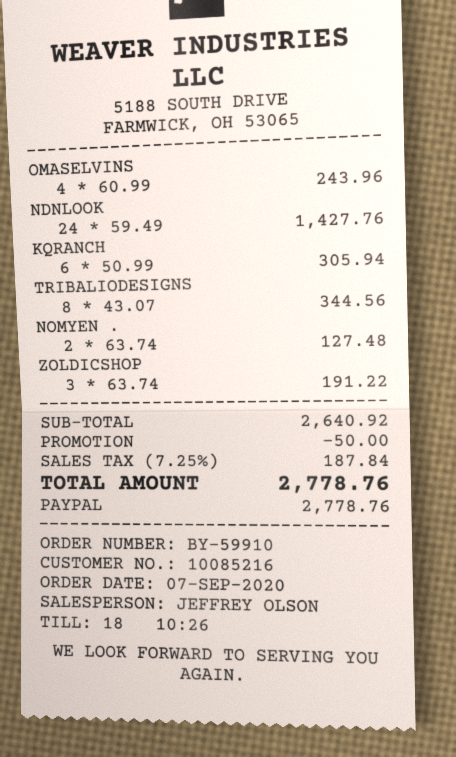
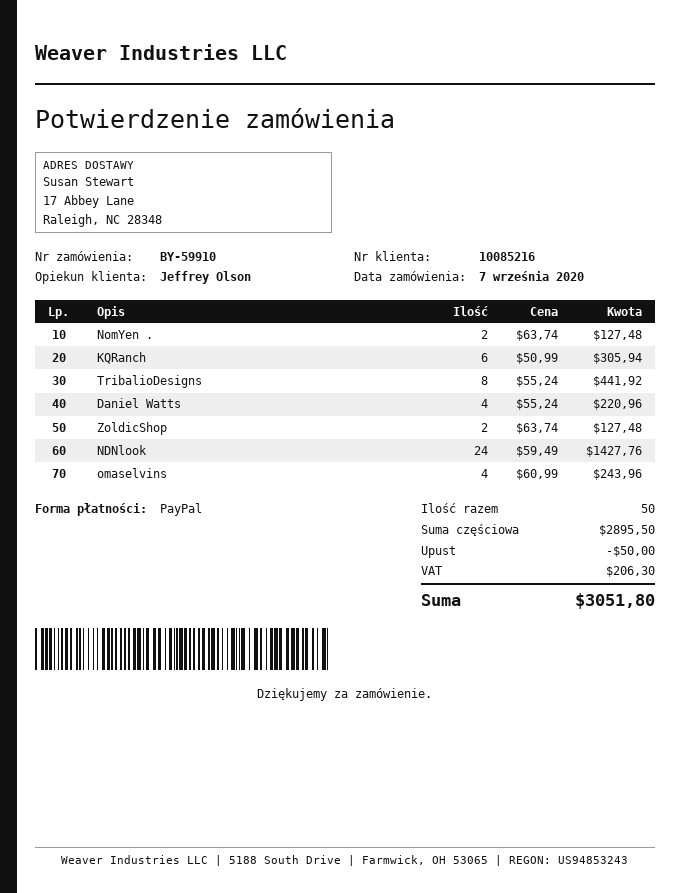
TRIBALIODESIGNS: 8 x 43.07 = 344.56 -> 8 x 55.24 = 441.92
ZOLDICSHOP: 3 x 63.74 = 191.22 -> 2 x 63.74 = 127.48
Daniel Watts: none -> 4 x 55.24 = 220.96
subtotal: 2640.92 -> 2895.50
tax: 187.84 -> 206.30
total: 2778.76 -> 3051.80

